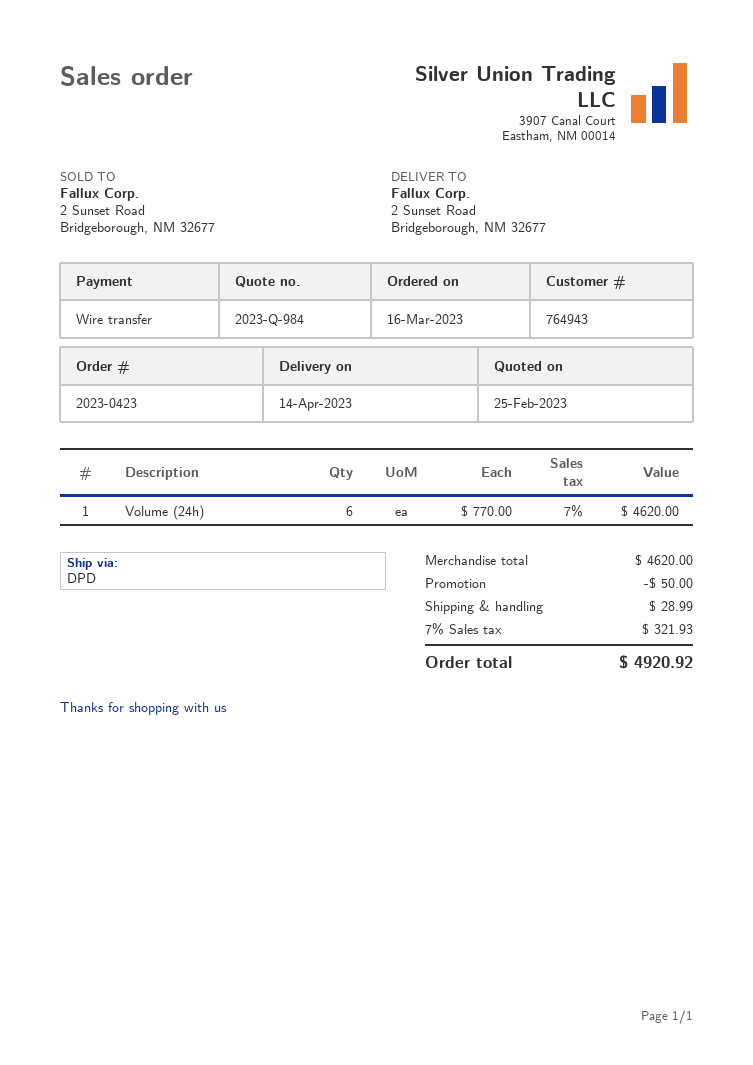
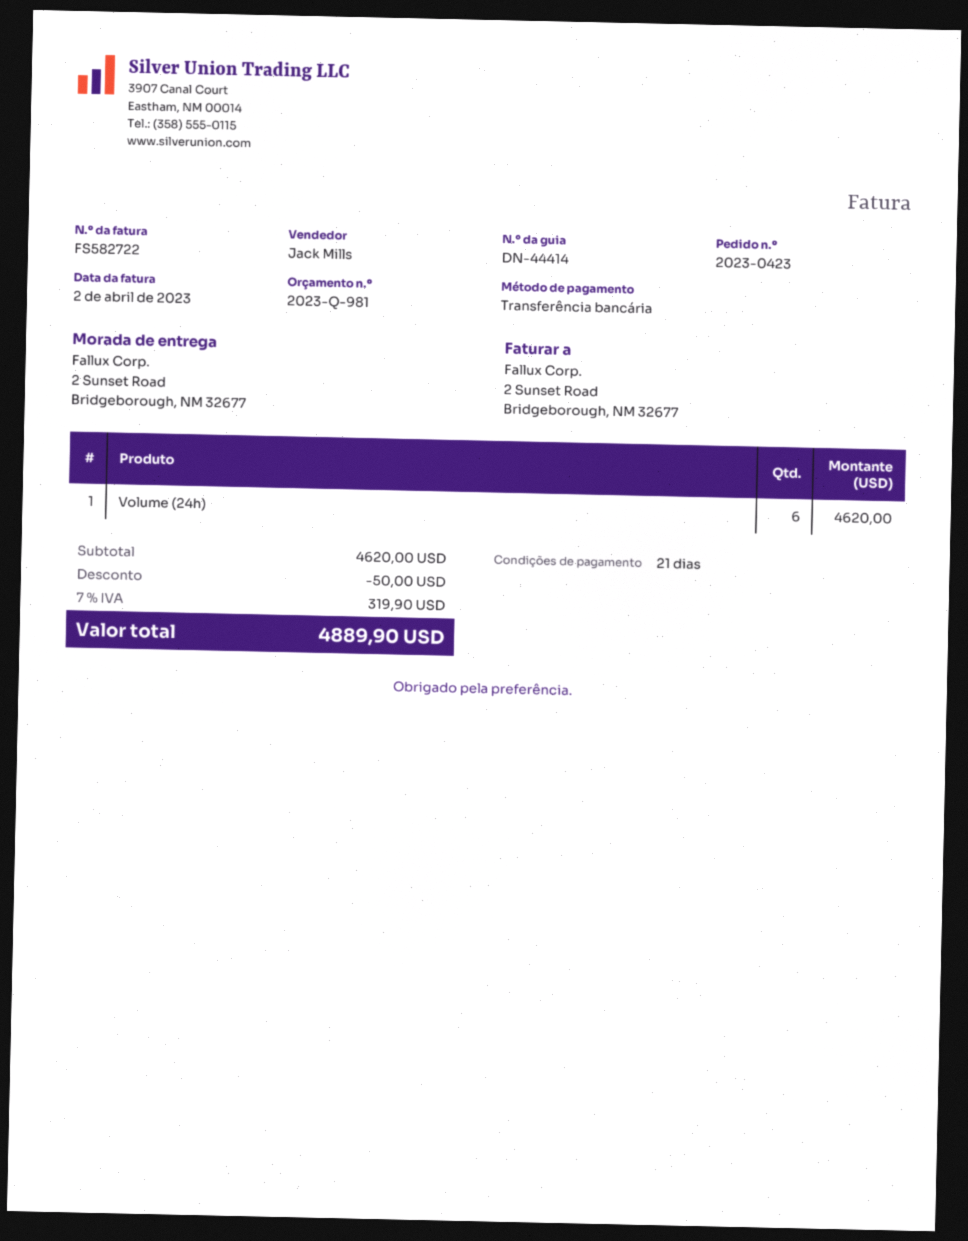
quote number: 2023-Q-984 -> 2023-Q-981
shipping: 28.99 -> none
tax: 7% = 321.93 -> 7% = 319.90
total: 4920.92 -> 4889.90

